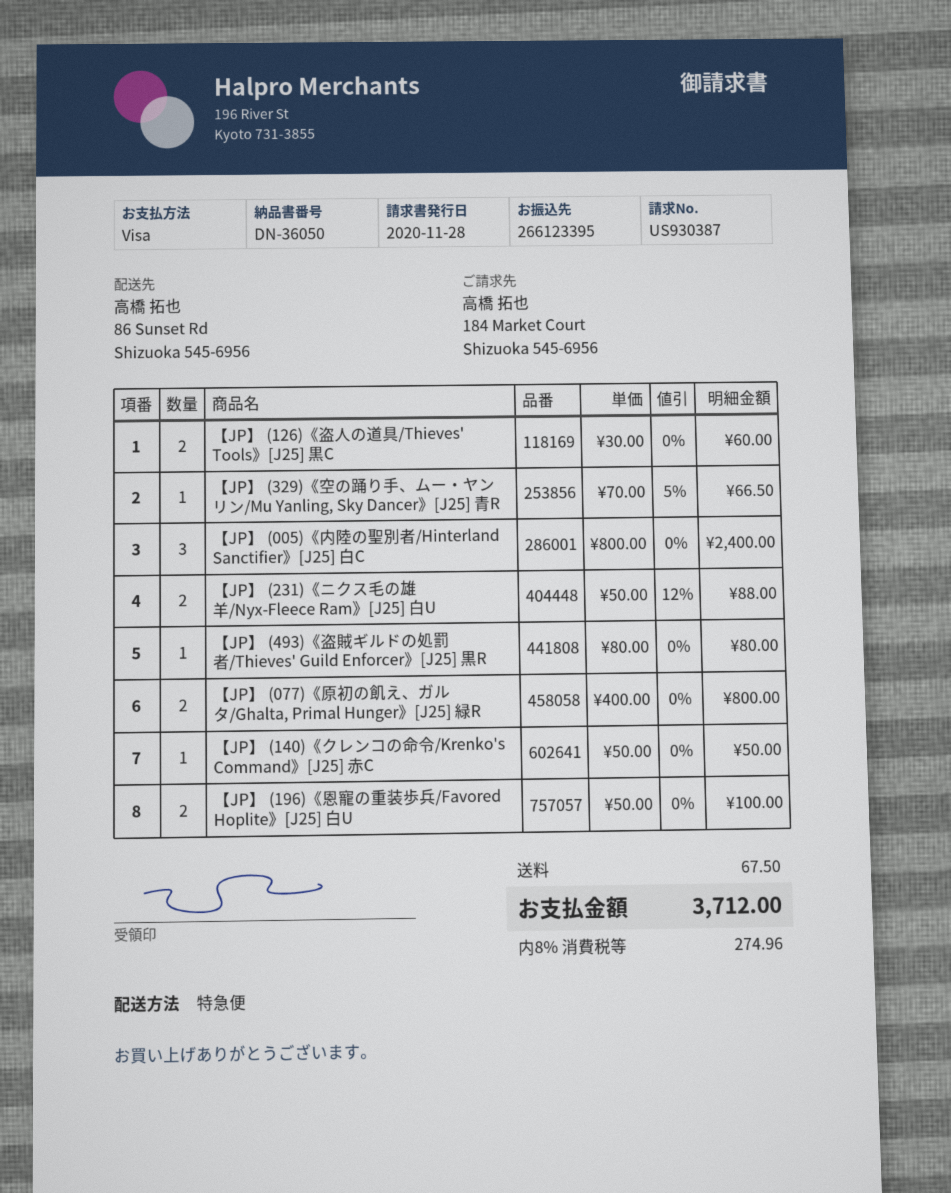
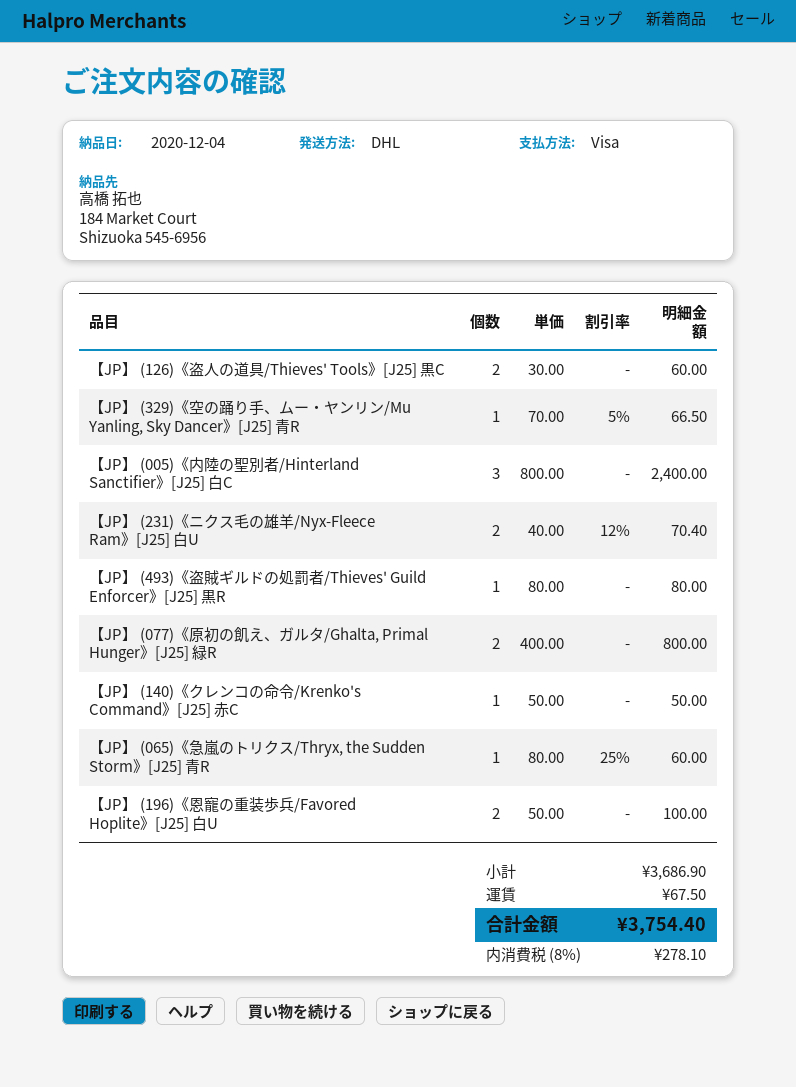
shipping method: express -> DHL
ship to: 86 Sunset Rd, Shizuoka 545-6956 -> 184 Market Court, Shizuoka 545-6956
【JP】 (231)《ニクス毛の雄羊/Nyx-Fleece Ram》[J25] 白U: 2 x 50.00 - 12% = 88.00 -> 2 x 40.00 - 12% = 70.40
【JP】 (065)《急嵐のトリクス/Thryx, the Sudden Storm》[J25] 青R: none -> 1 x 80.00 - 25% = 60.00
tax: 8% = 274.96 -> 8% = 278.10
total: 3712.00 -> 3754.40

